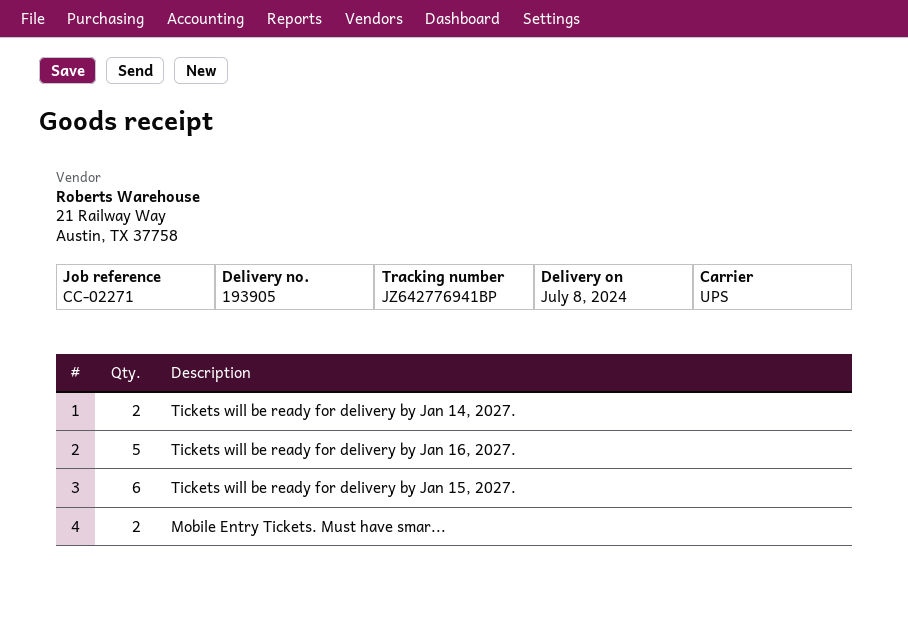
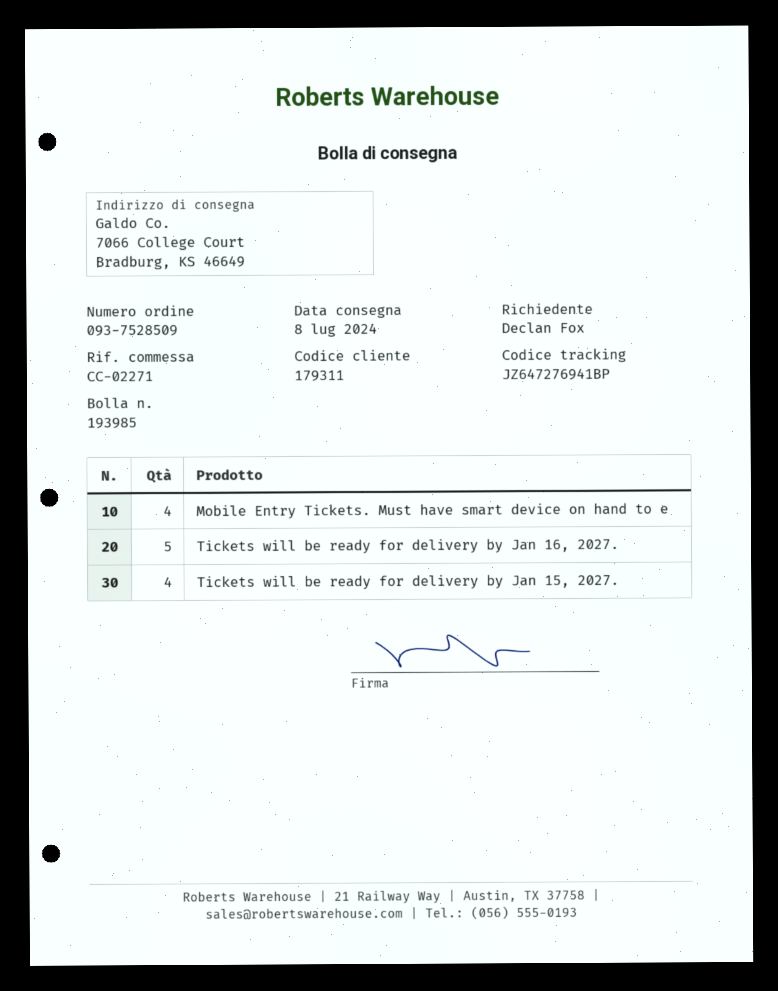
delivery note number: 193905 -> 193985
tracking number: JZ642776941BP -> JZ647276941BP
Tickets will be ready for delivery by Jan 14, 2027.: 2 -> none
Tickets will be ready for delivery by Jan 15, 2027.: 6 -> 4
Mobile Entry Tickets. Must have smar...: 2 -> 4

